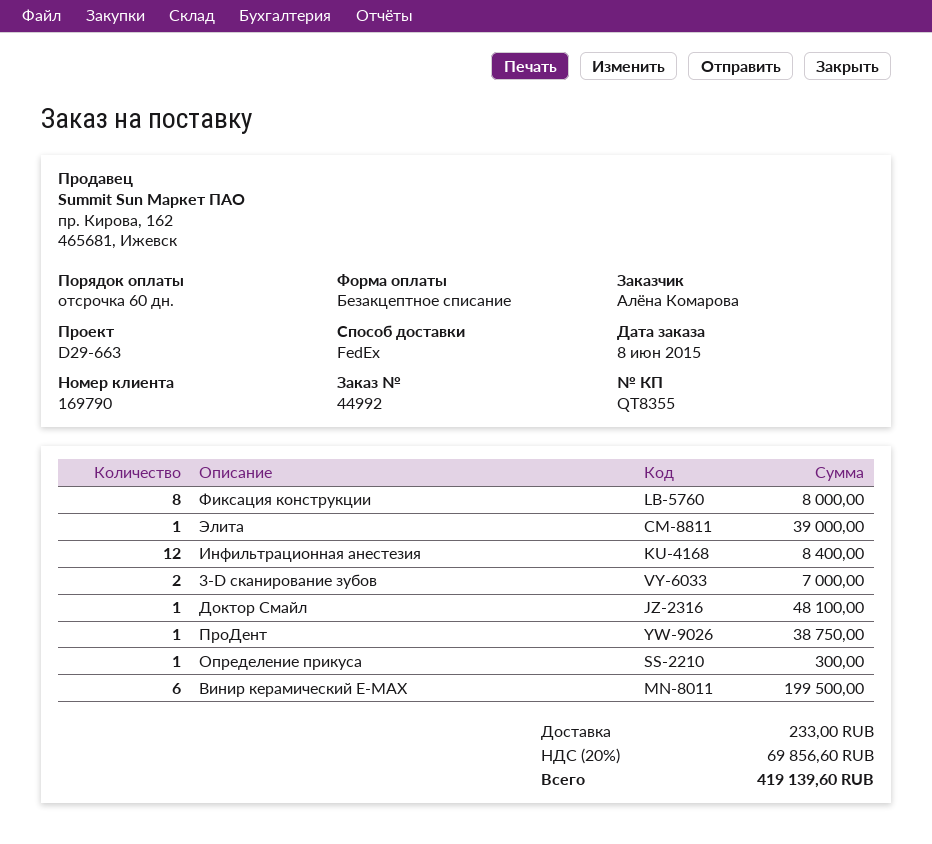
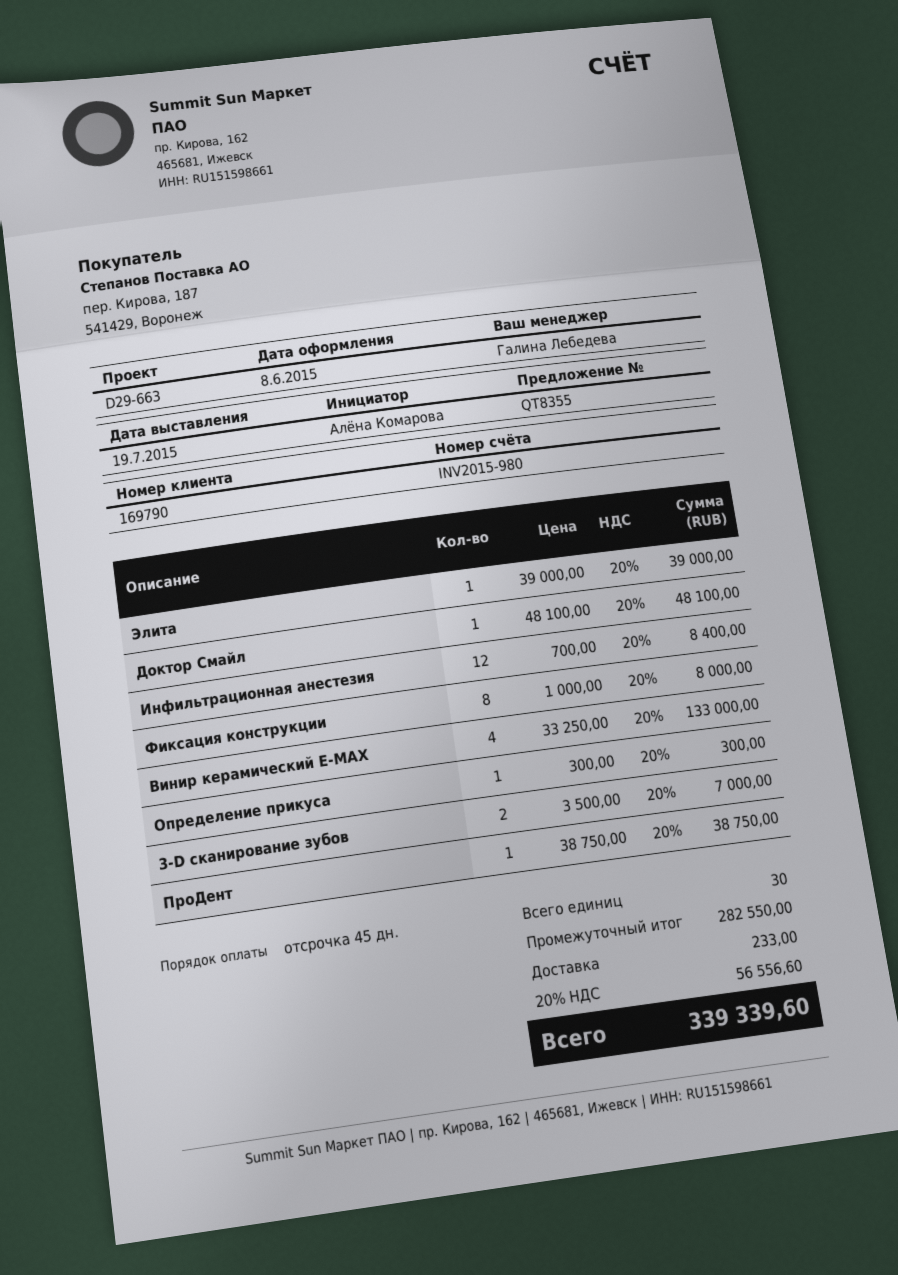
payment terms: 60 days -> 45 days
Винир керамический E-MAX: 6 for 199500.00 -> 4 for 133000.00
tax: 20% = 69856.60 -> 20% = 56556.60
total: 419139.60 -> 339339.60

